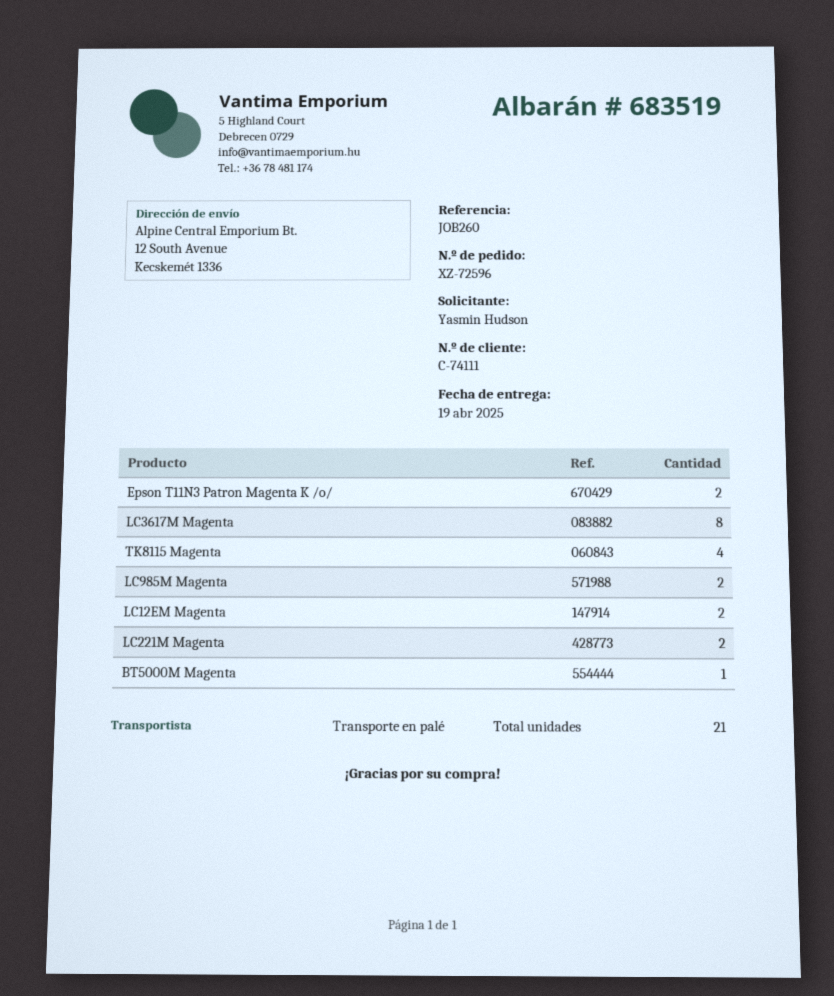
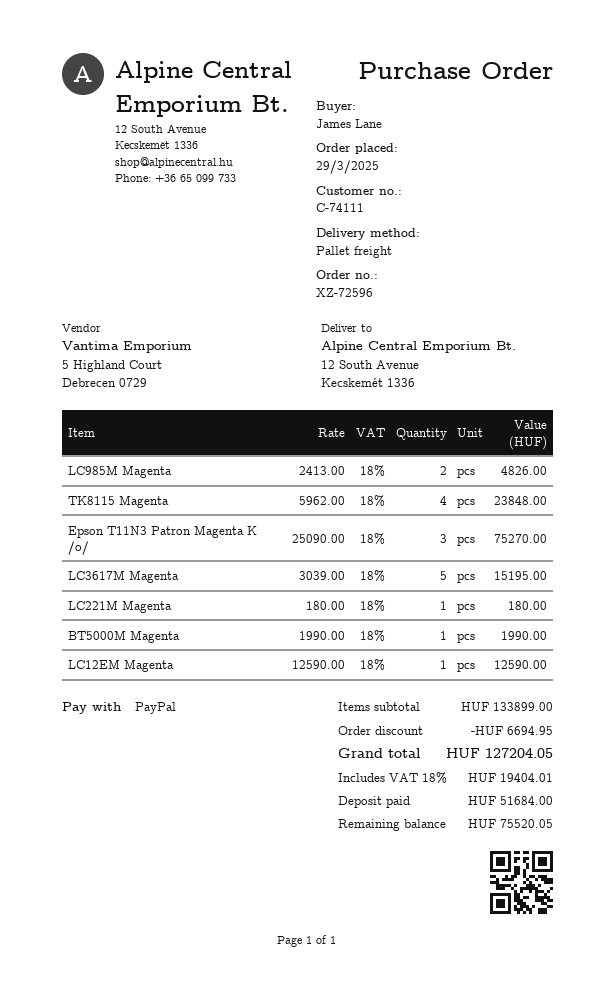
ordered by: Yasmin Hudson -> James Lane
Epson T11N3 Patron Magenta K /o/: 2 -> 3
LC3617M Magenta: 8 -> 5
LC12EM Magenta: 2 -> 1
LC221M Magenta: 2 -> 1

